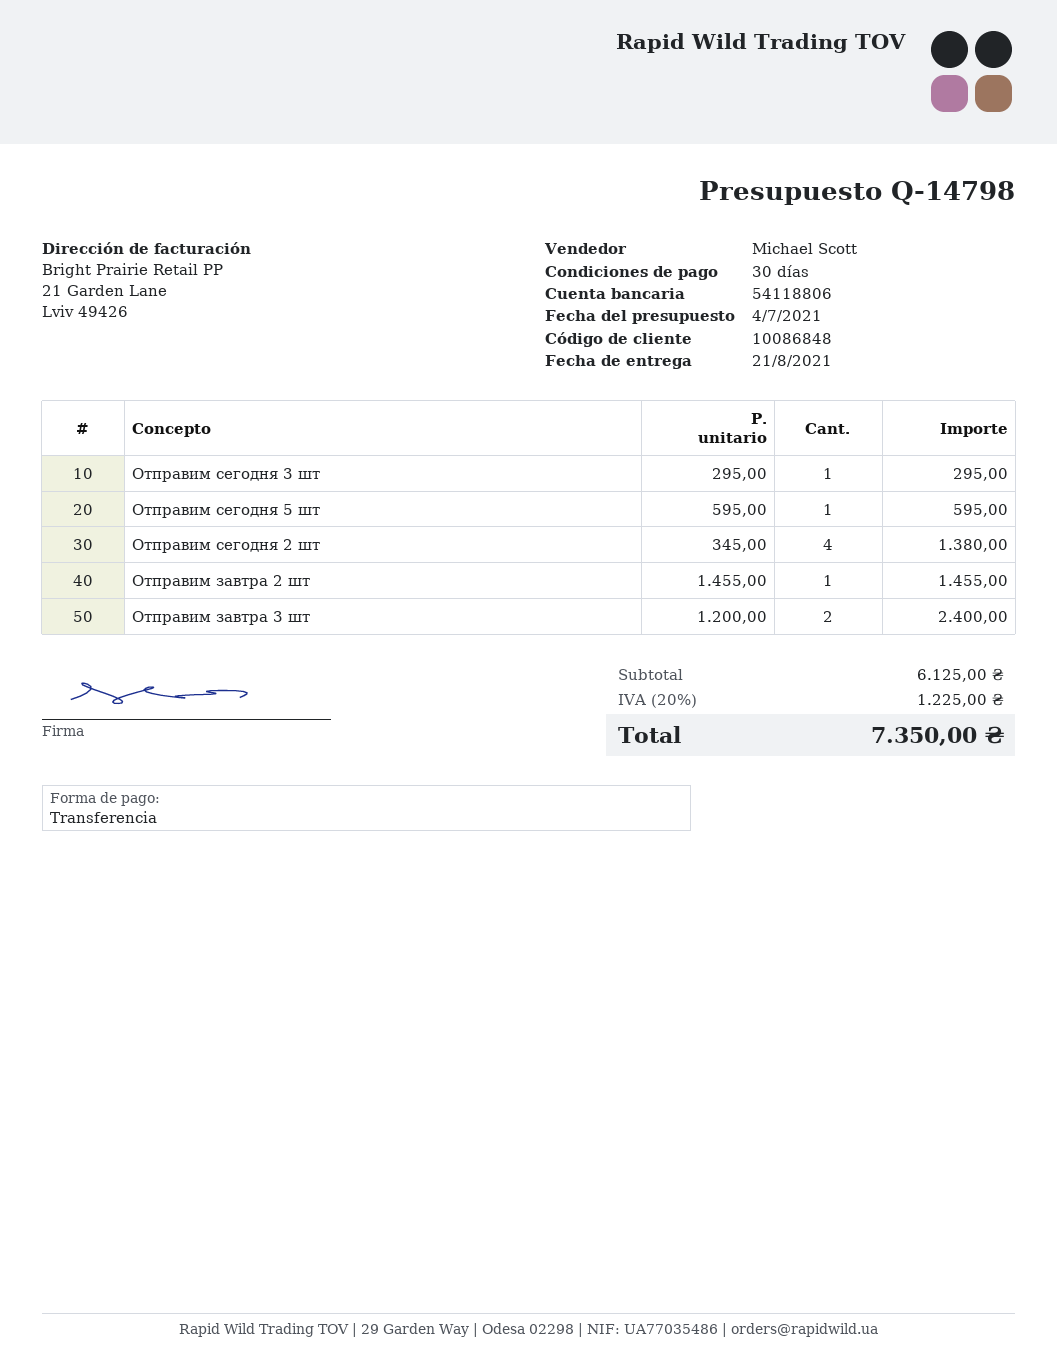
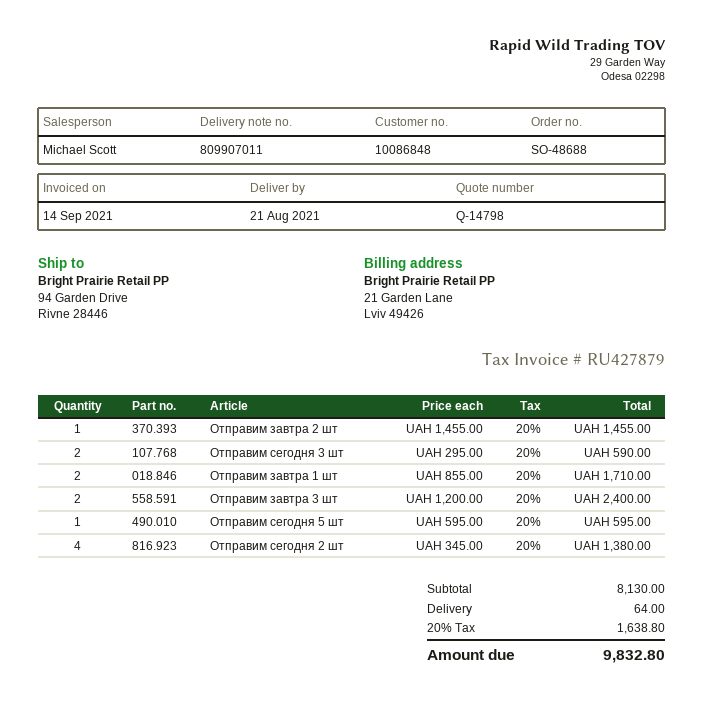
Отправим сегодня 3 шт: 1 x 295.00 = 295.00 -> 2 x 295.00 = 590.00
Отправим завтра 1 шт: none -> 2 x 855.00 = 1710.00
subtotal: 6125.00 -> 8130.00
shipping: none -> 64.00
tax: 20% = 1225.00 -> 20% = 1638.80
total: 7350.00 -> 9832.80

